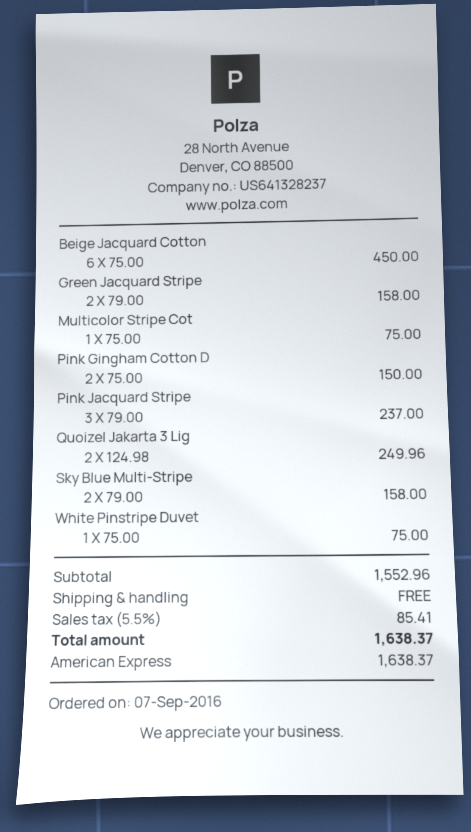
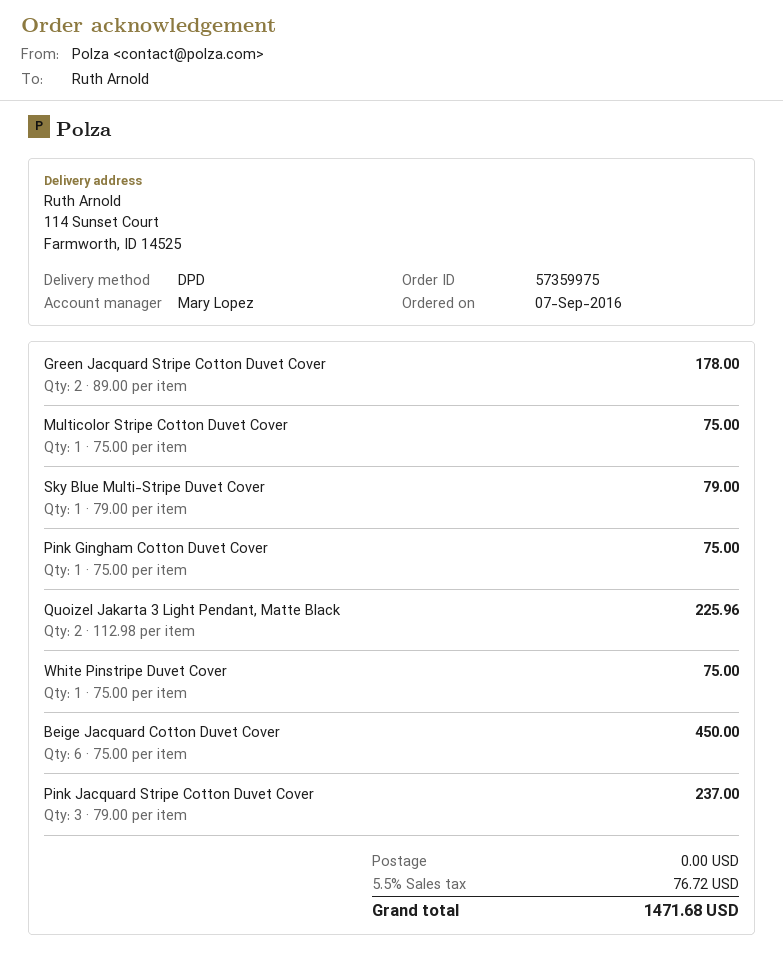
Green Jacquard Stripe: 2 x 79.00 = 158.00 -> 2 x 89.00 = 178.00
Pink Gingham Cotton D: 2 x 75.00 = 150.00 -> 1 x 75.00 = 75.00
Quoizel Jakarta 3 Lig: 2 x 124.98 = 249.96 -> 2 x 112.98 = 225.96
Sky Blue Multi-Stripe: 2 x 79.00 = 158.00 -> 1 x 79.00 = 79.00
tax: 5.5% = 85.41 -> 5.5% = 76.72
total: 1638.37 -> 1471.68

